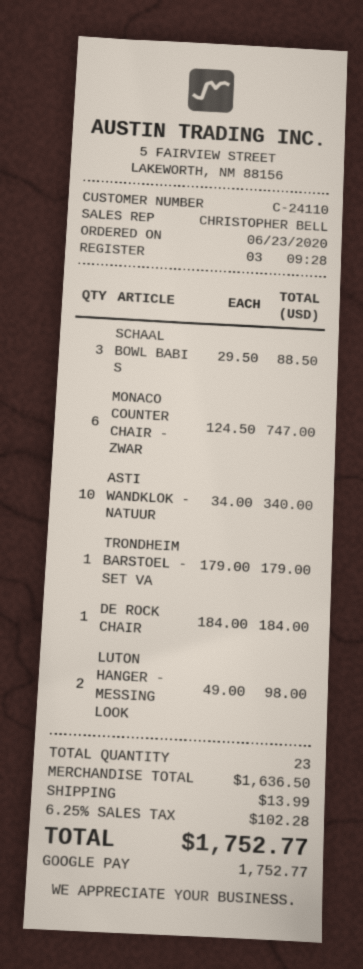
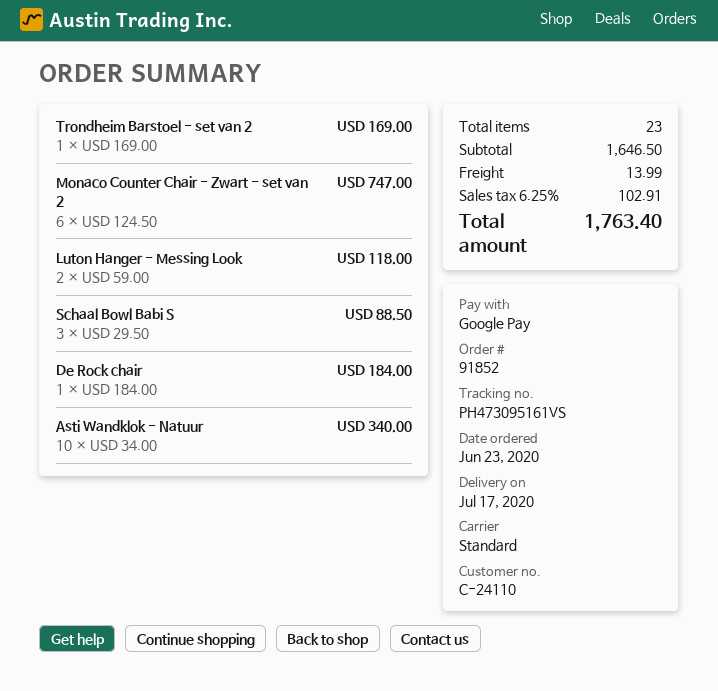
TRONDHEIM BARSTOEL - SET VA: 1 x 179.00 = 179.00 -> 1 x 169.00 = 169.00
LUTON HANGER - MESSING LOOK: 2 x 49.00 = 98.00 -> 2 x 59.00 = 118.00
subtotal: 1636.50 -> 1646.50
tax: 6.25% = 102.28 -> 6.25% = 102.91
total: 1752.77 -> 1763.40

